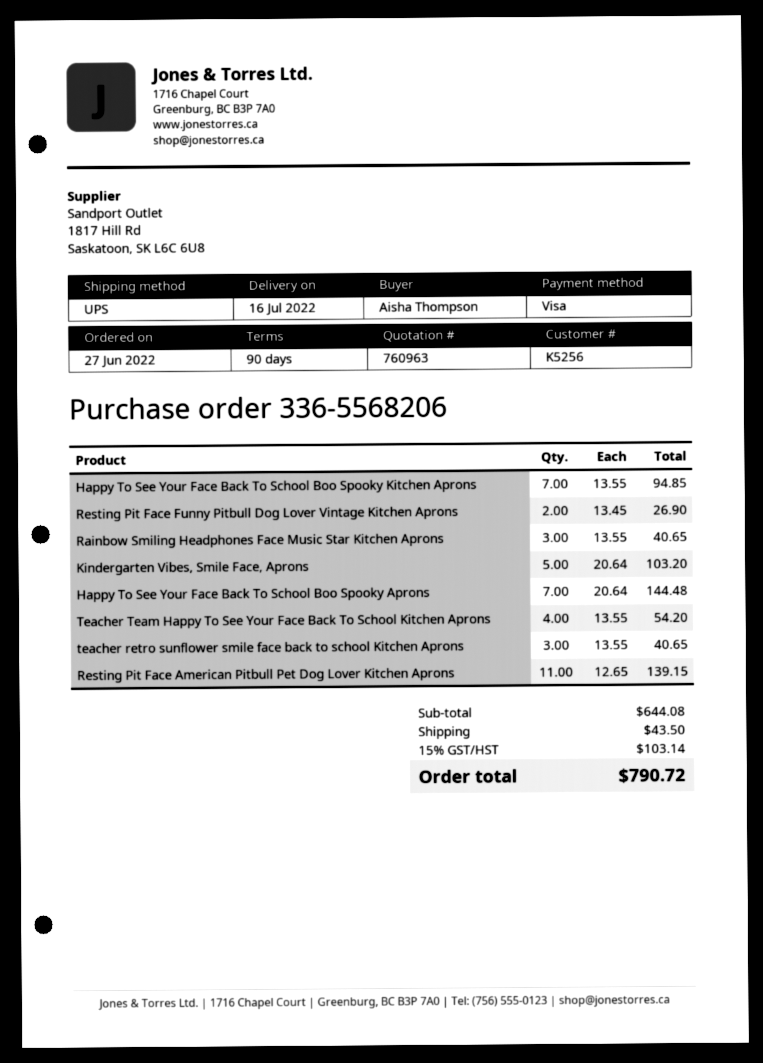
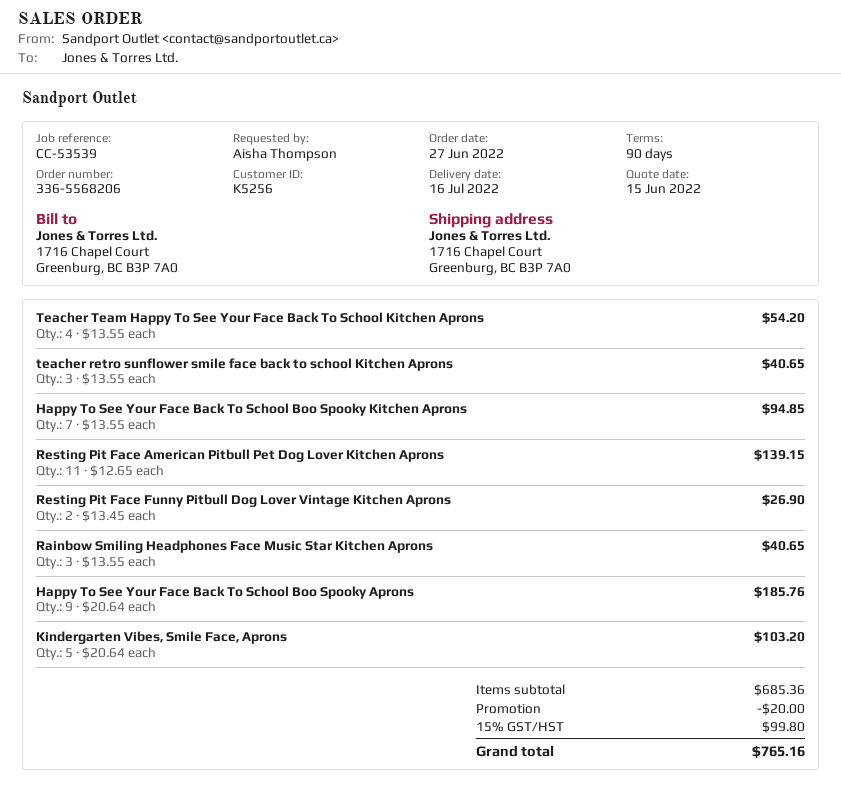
Happy To See Your Face Back To School Boo Spooky Aprons: 7 x 20.64 = 144.48 -> 9 x 20.64 = 185.76
subtotal: 644.08 -> 685.36
discount: none -> 20.00
shipping: 43.50 -> none
tax: 15% = 103.14 -> 15% = 99.80
total: 790.72 -> 765.16

